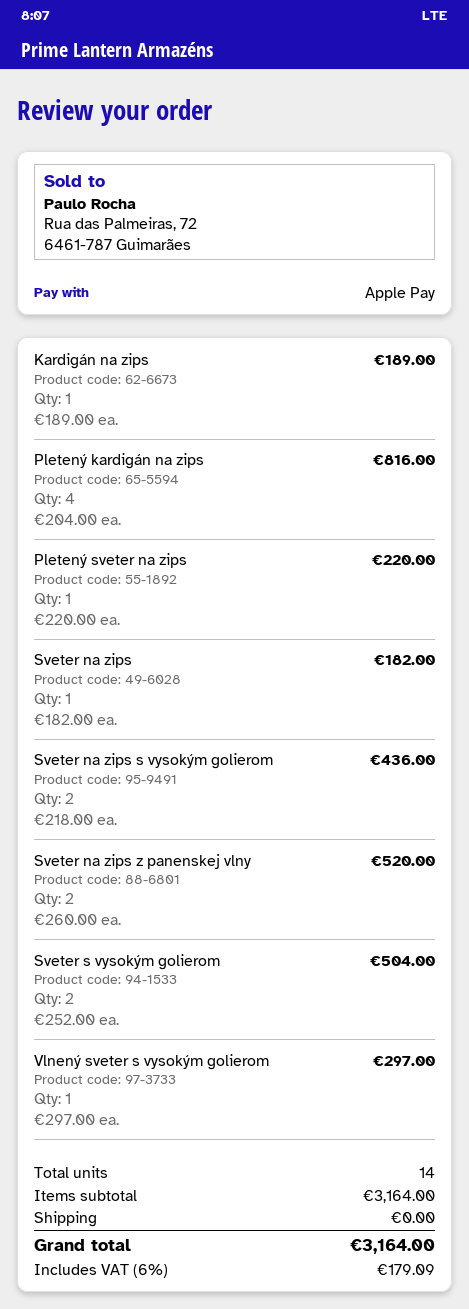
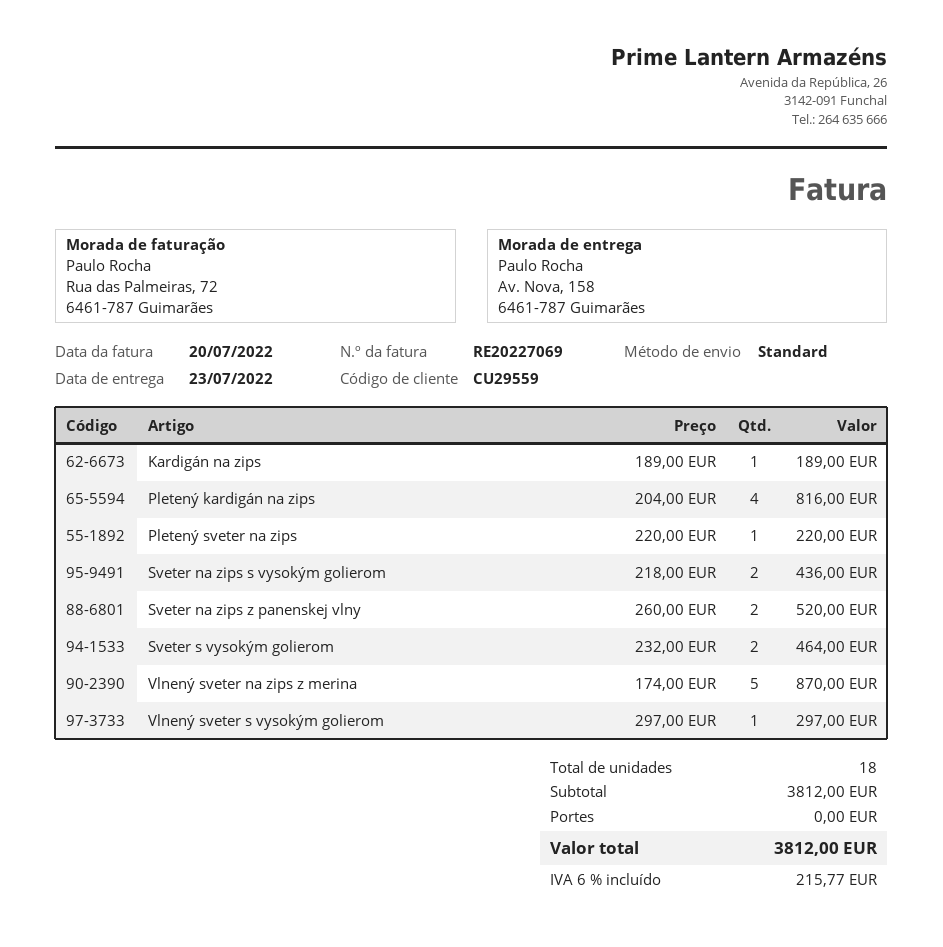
Sveter na zips: 1 x 182.00 = 182.00 -> none
Sveter s vysokým golierom: 2 x 252.00 = 504.00 -> 2 x 232.00 = 464.00
Vlnený sveter na zips z merina: none -> 5 x 174.00 = 870.00
total quantity: 14 -> 18
subtotal: 3164.00 -> 3812.00
tax: 6% = 179.09 -> 6% = 215.77
total: 3164.00 -> 3812.00

